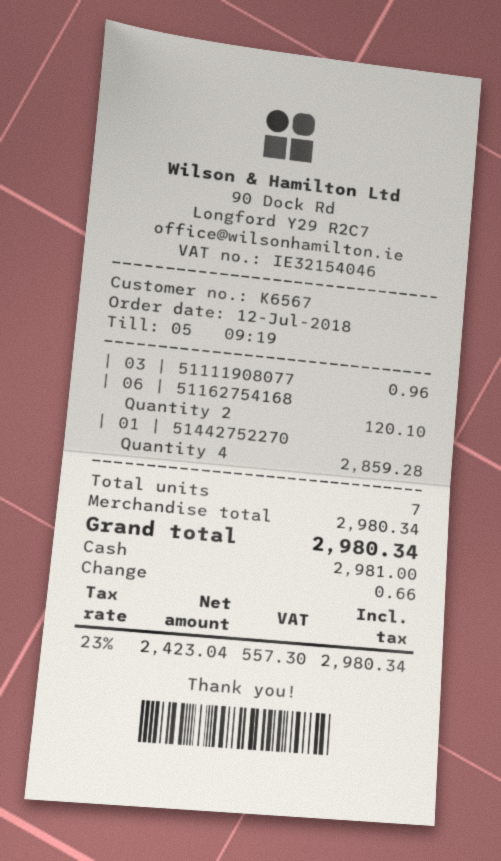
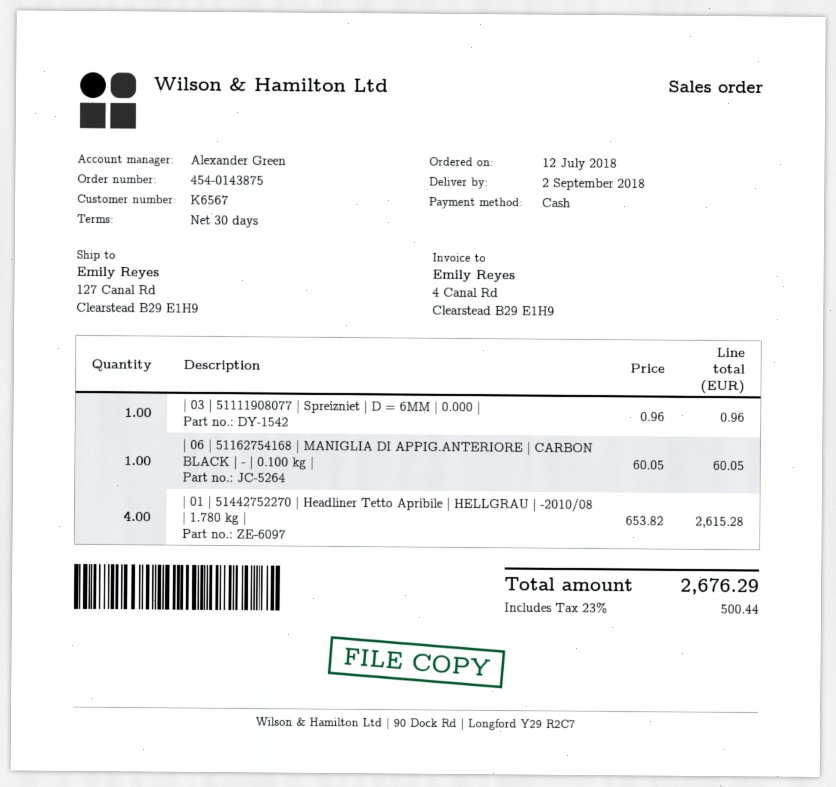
| 06 | 51162754168: 2 for 120.10 -> 1 for 60.05
| 01 | 51442752270: 4 for 2859.28 -> 4 for 2615.28
tax: 23% = 557.30 -> 23% = 500.44
total: 2980.34 -> 2676.29

